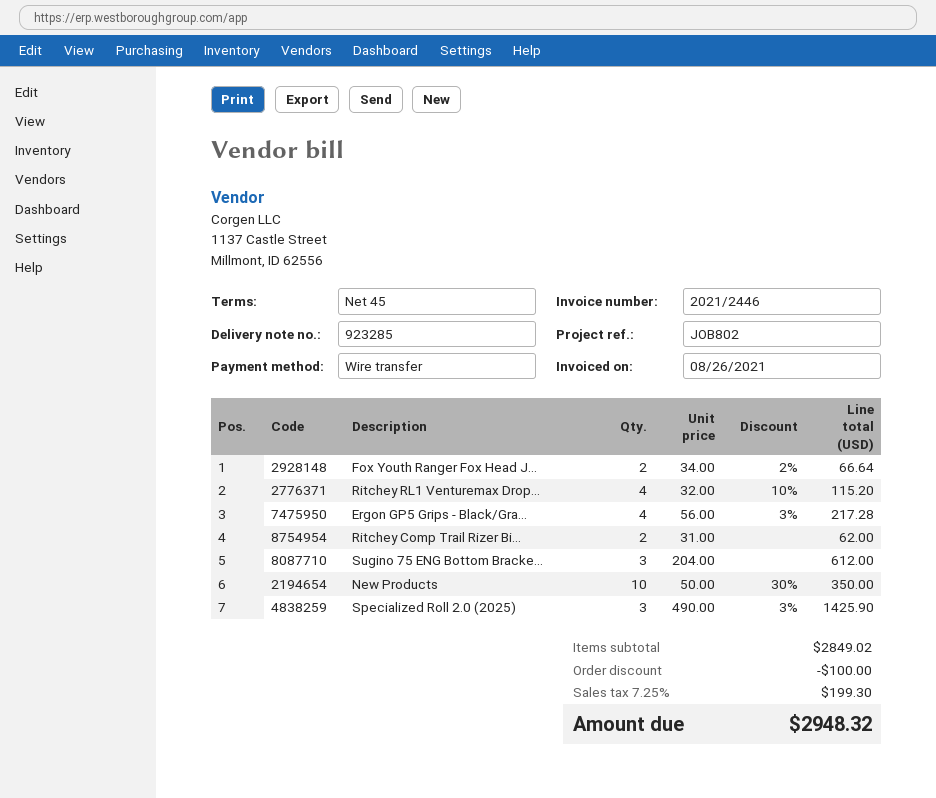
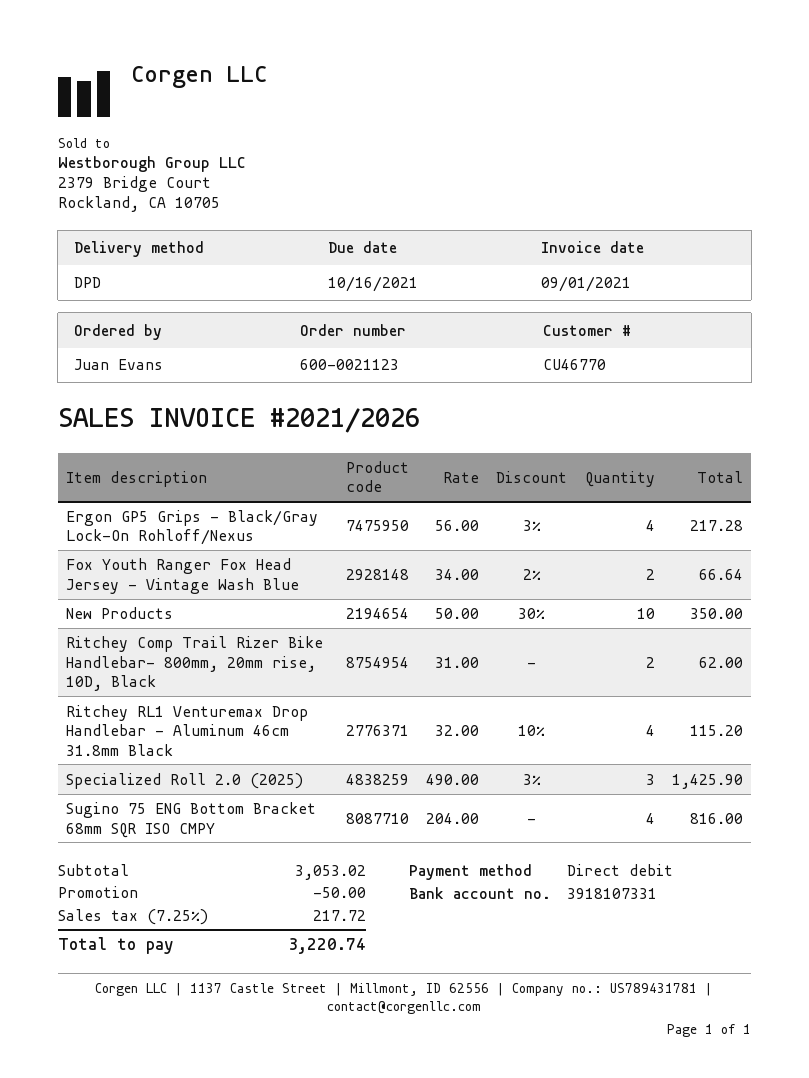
invoice number: 2021/2446 -> 2021/2026
invoice date: 2021-08-26 -> 2021-09-01
payment method: bank transfer -> direct debit
Sugino 75 ENG Bottom Bracke...: 3 x 204.00 = 612.00 -> 4 x 204.00 = 816.00
subtotal: 2849.02 -> 3053.02
discount: 100.00 -> 50.00
tax: 7.25% = 199.30 -> 7.25% = 217.72
total: 2948.32 -> 3220.74

